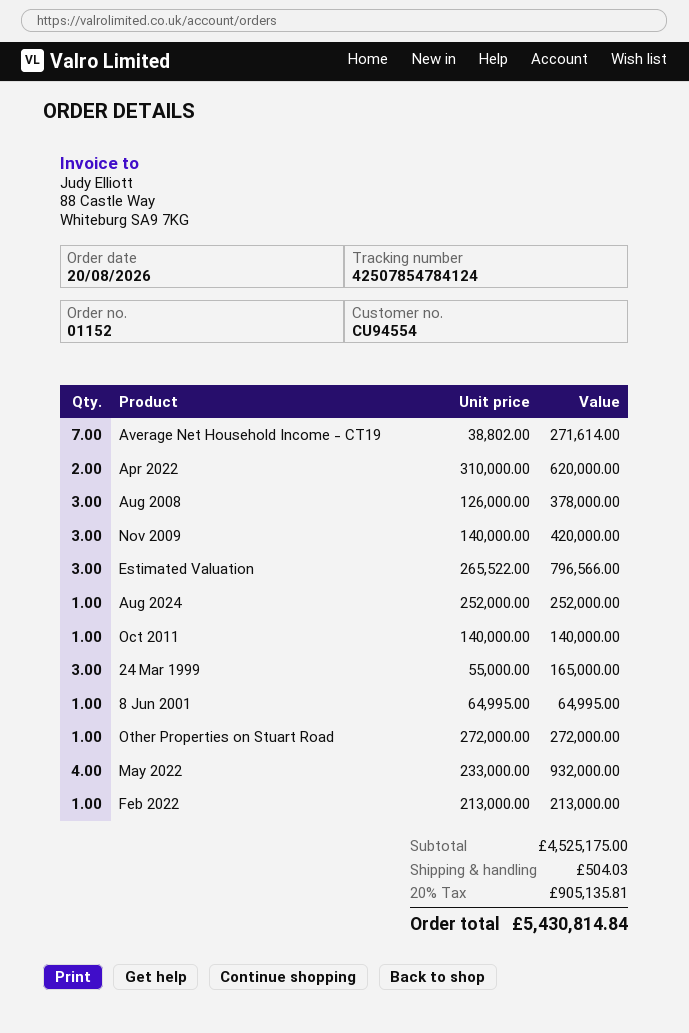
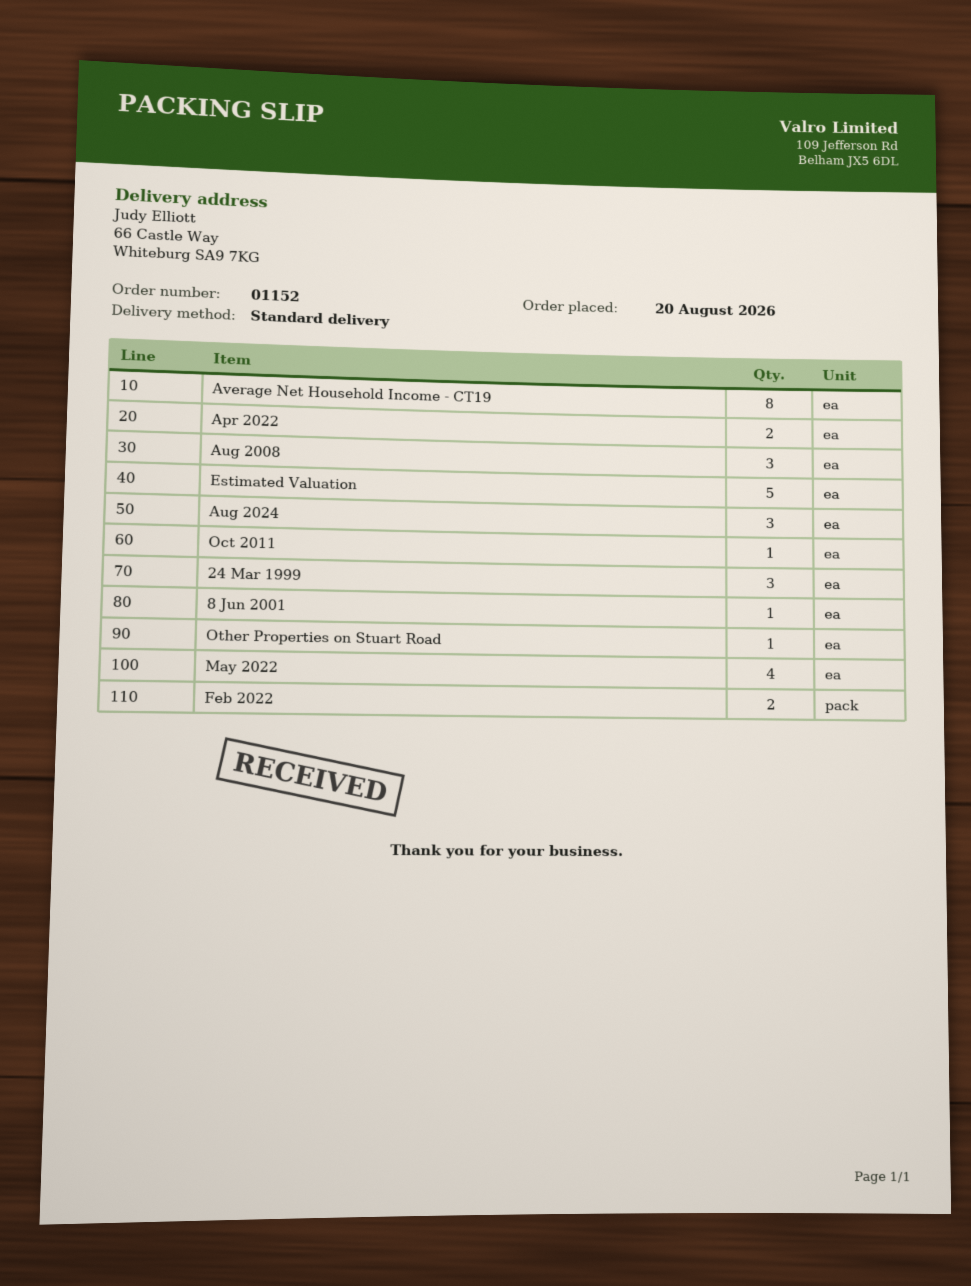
Average Net Household Income - CT19: 7 -> 8
Nov 2009: 3 -> none
Estimated Valuation: 3 -> 5
Aug 2024: 1 -> 3
Feb 2022: 1 -> 2

